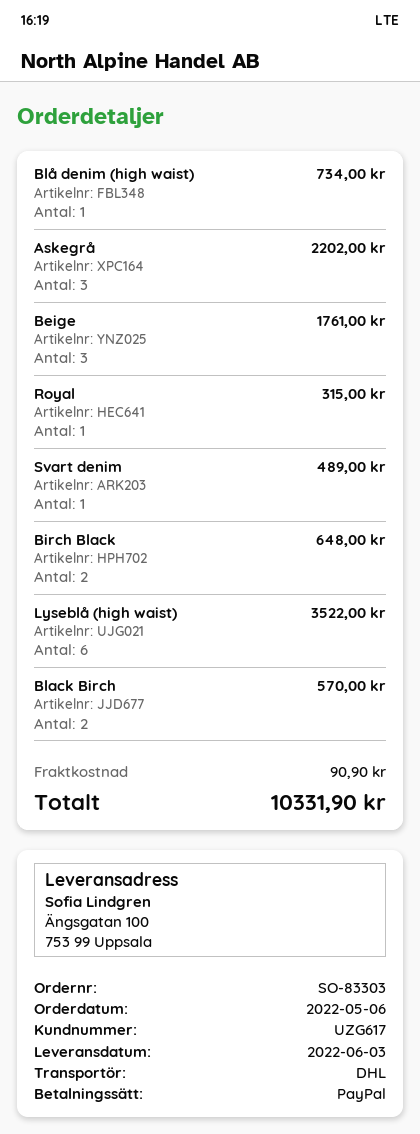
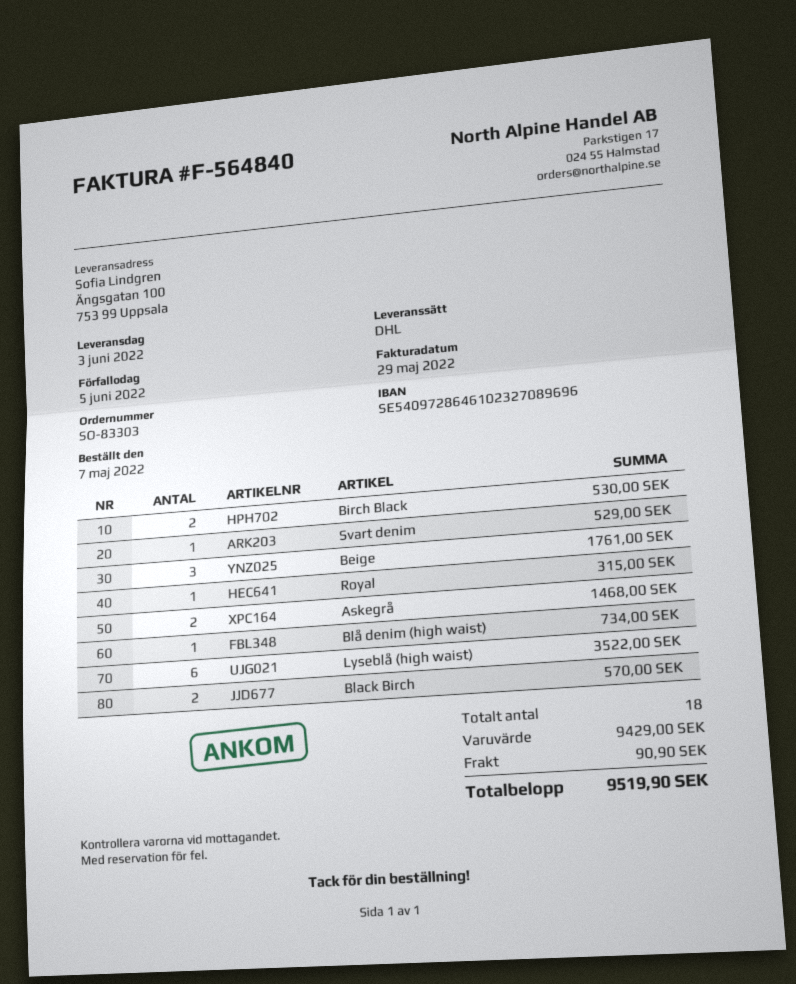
order date: 2022-05-06 -> 2022-05-07
Askegrå: 3 for 2202.00 -> 2 for 1468.00
Svart denim: 1 for 489.00 -> 1 for 529.00
Birch Black: 2 for 648.00 -> 2 for 530.00
total: 10331.90 -> 9519.90

